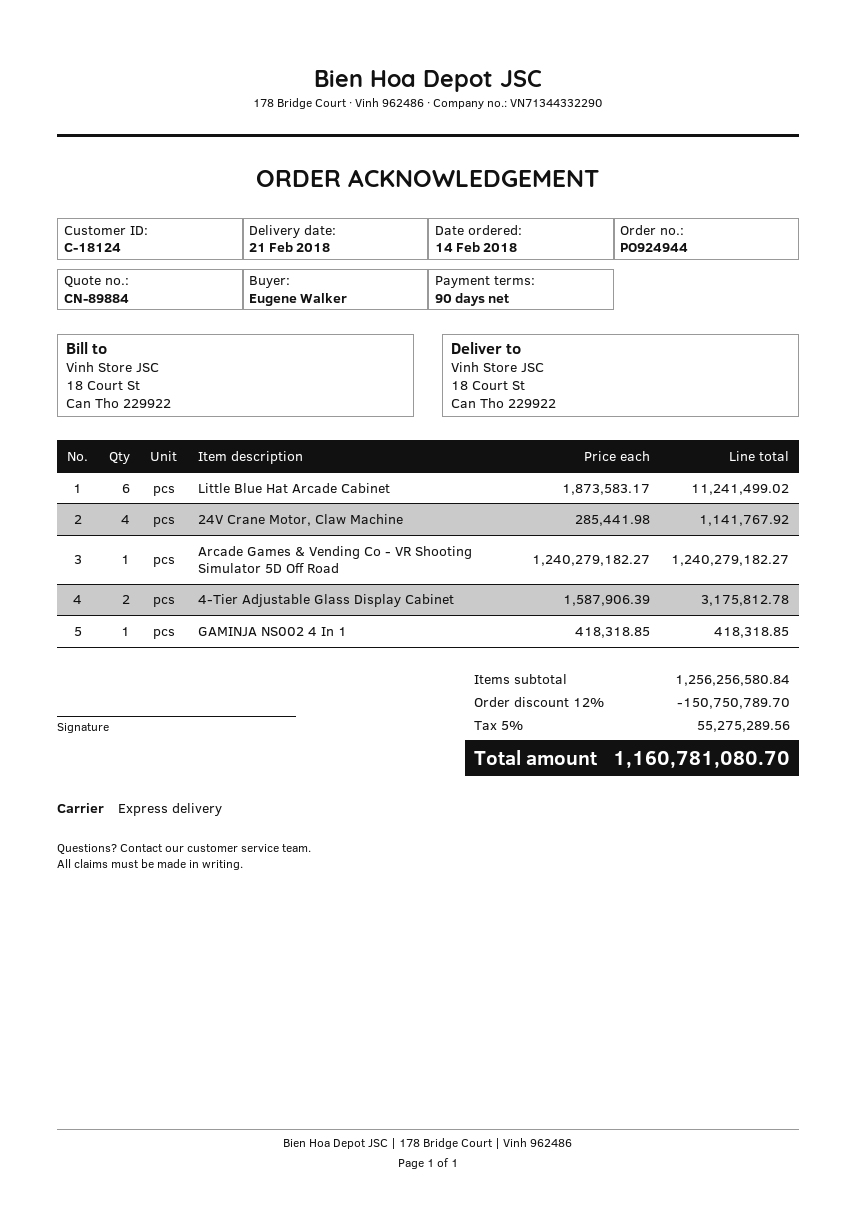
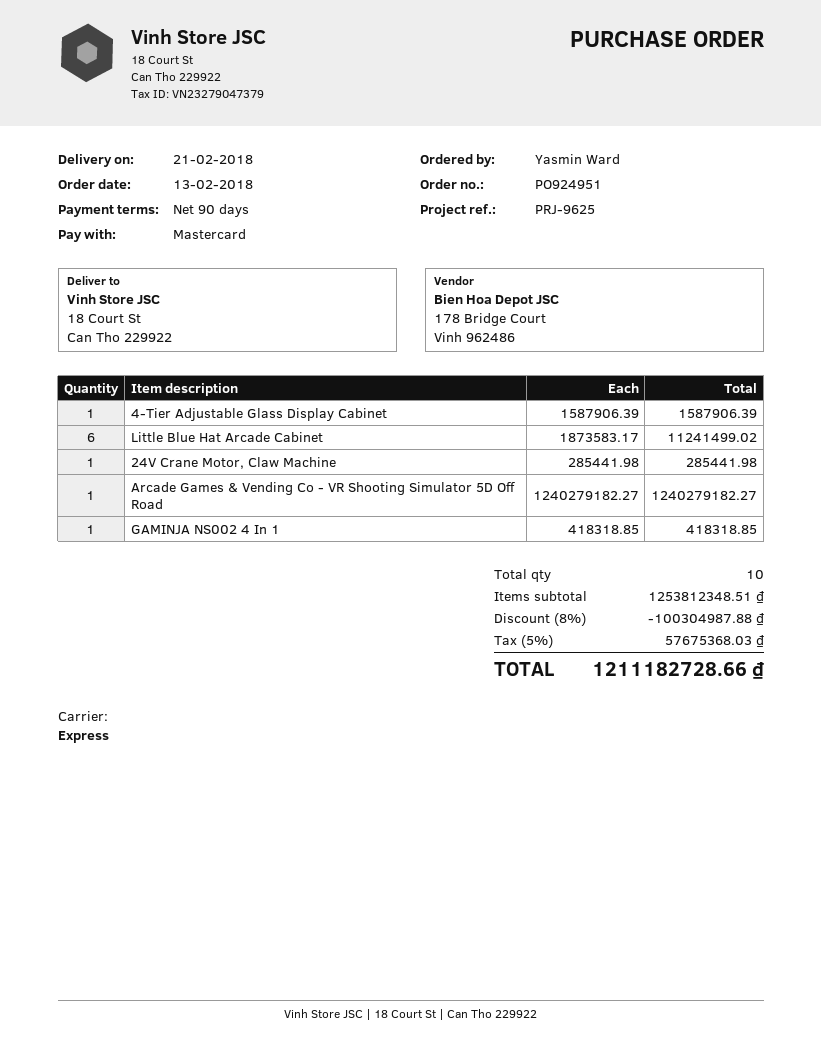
order number: PO924944 -> PO924951
order date: 2018-02-14 -> 2018-02-13
ordered by: Eugene Walker -> Yasmin Ward
24V Crane Motor, Claw Machine: 4 x 285441.98 = 1141767.92 -> 1 x 285441.98 = 285441.98
4-Tier Adjustable Glass Display Cabinet: 2 x 1587906.39 = 3175812.78 -> 1 x 1587906.39 = 1587906.39
subtotal: 1256256580.84 -> 1253812348.51
discount: 12% = 150750789.70 -> 8% = 100304987.88
tax: 5% = 55275289.56 -> 5% = 57675368.03
total: 1160781080.70 -> 1211182728.66

